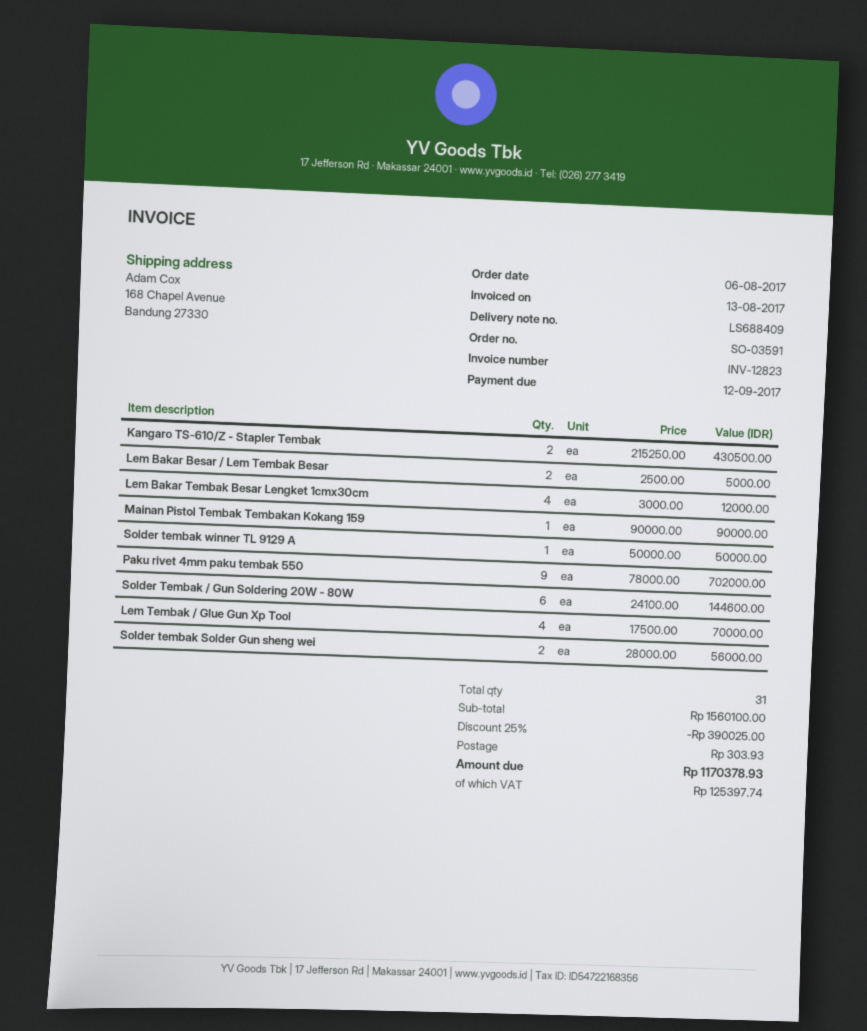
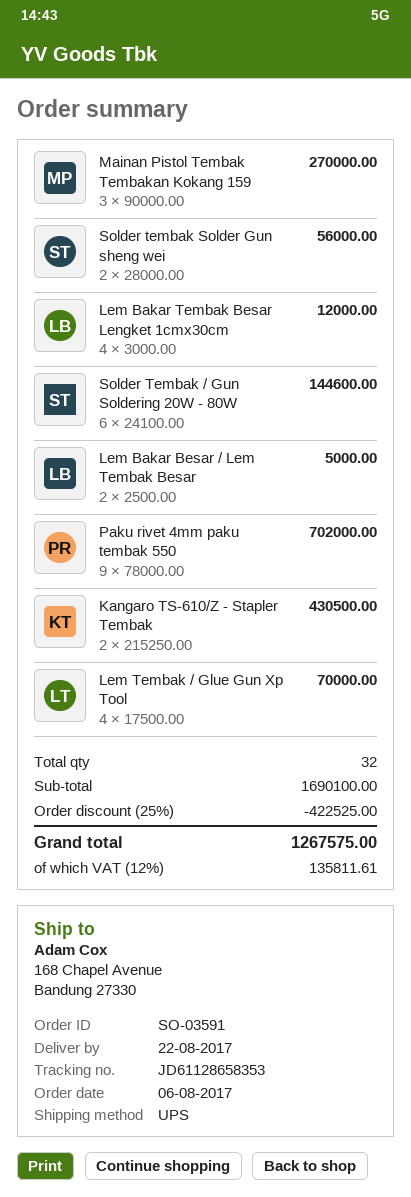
Mainan Pistol Tembak Tembakan Kokang 159: 1 x 90000.00 = 90000.00 -> 3 x 90000.00 = 270000.00
Solder tembak winner TL 9129 A: 1 x 50000.00 = 50000.00 -> none
total quantity: 31 -> 32
subtotal: 1560100.00 -> 1690100.00
discount: 25% = 390025.00 -> 25% = 422525.00
shipping: 303.93 -> none
tax: 125397.74 -> 135811.61
total: 1170378.93 -> 1267575.00

